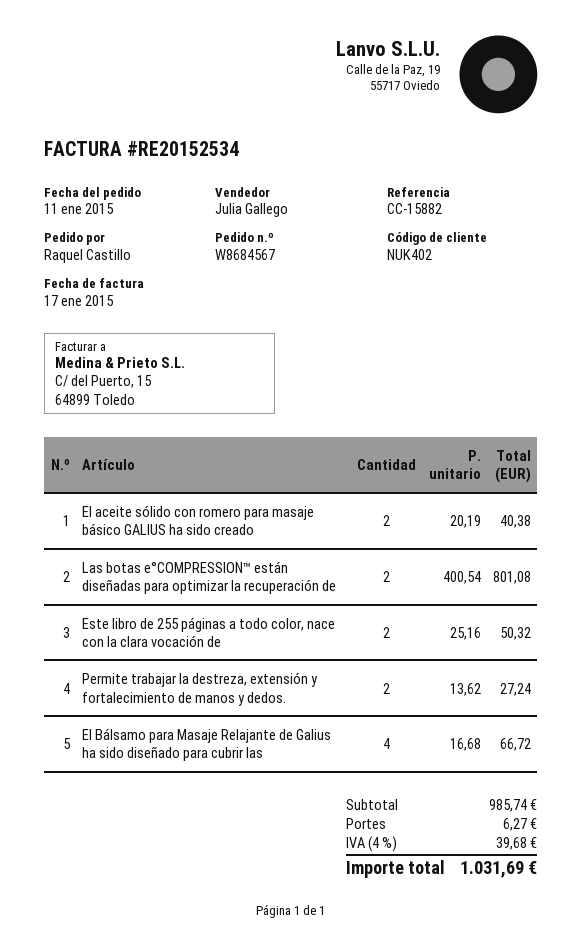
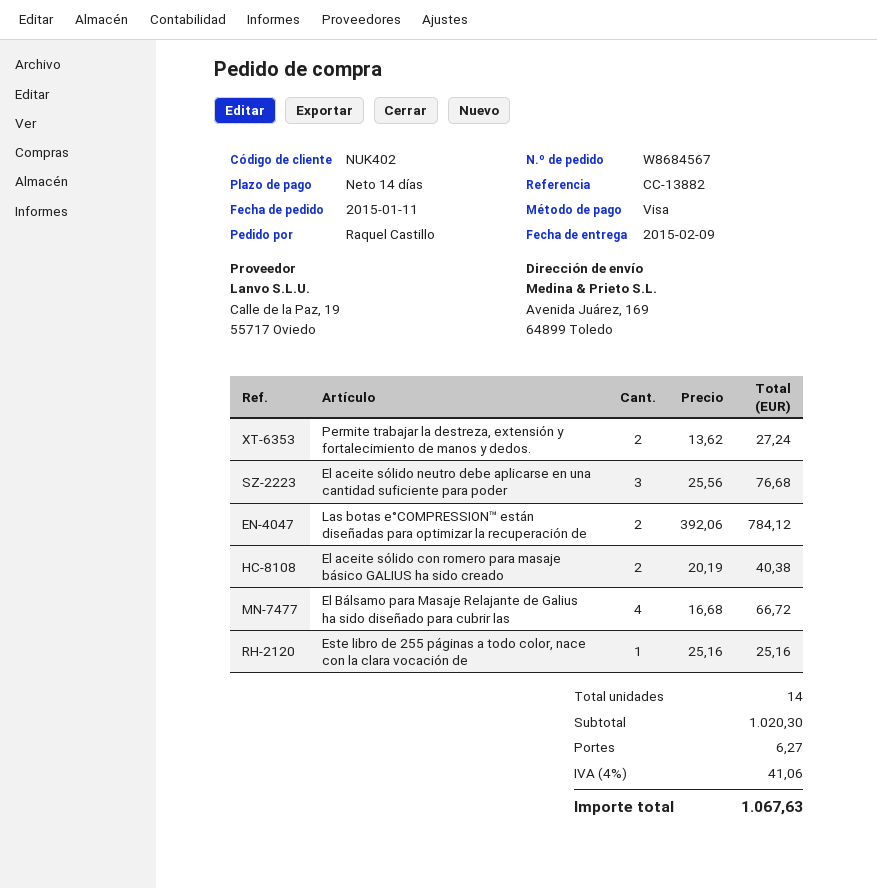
reference: CC-15882 -> CC-13882
Las botas e°COMPRESSION™ están diseñadas para optimizar la recuperación de: 2 x 400.54 = 801.08 -> 2 x 392.06 = 784.12
Este libro de 255 páginas a todo color, nace con la clara vocación de: 2 x 25.16 = 50.32 -> 1 x 25.16 = 25.16
El aceite sólido neutro debe aplicarse en una cantidad suficiente para poder: none -> 3 x 25.56 = 76.68
subtotal: 985.74 -> 1020.30
tax: 4% = 39.68 -> 4% = 41.06
total: 1031.69 -> 1067.63

